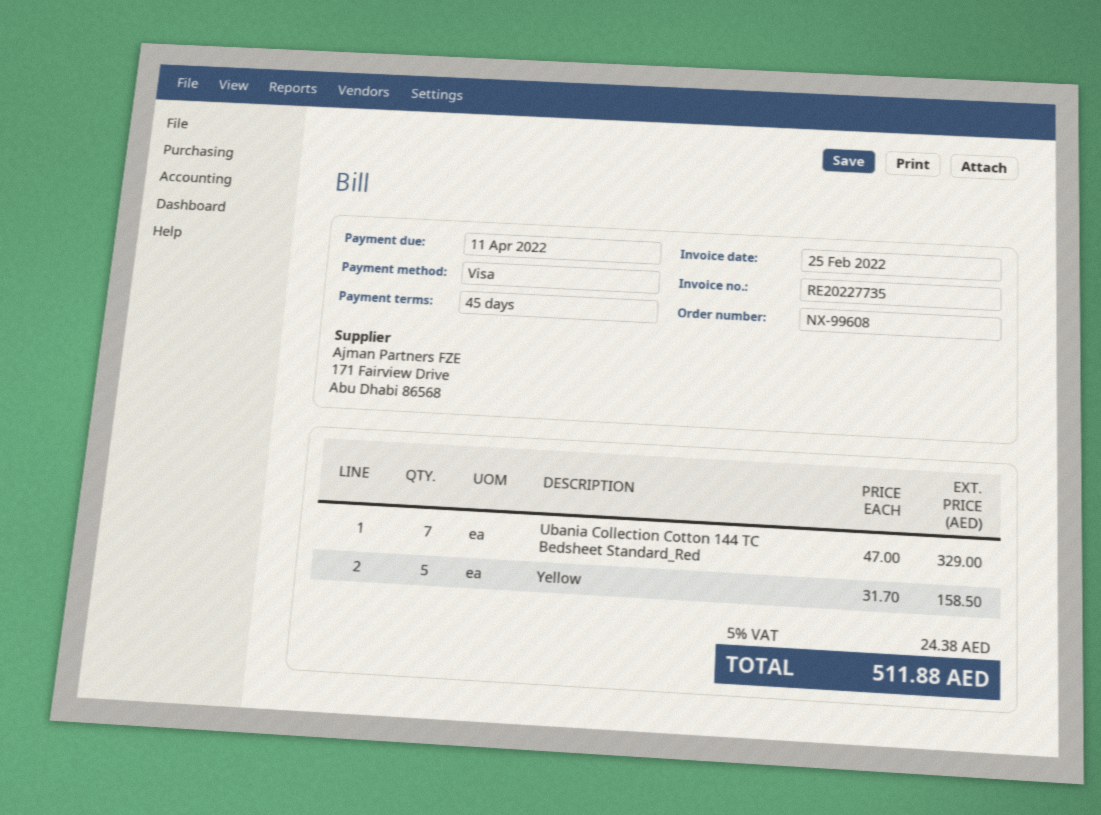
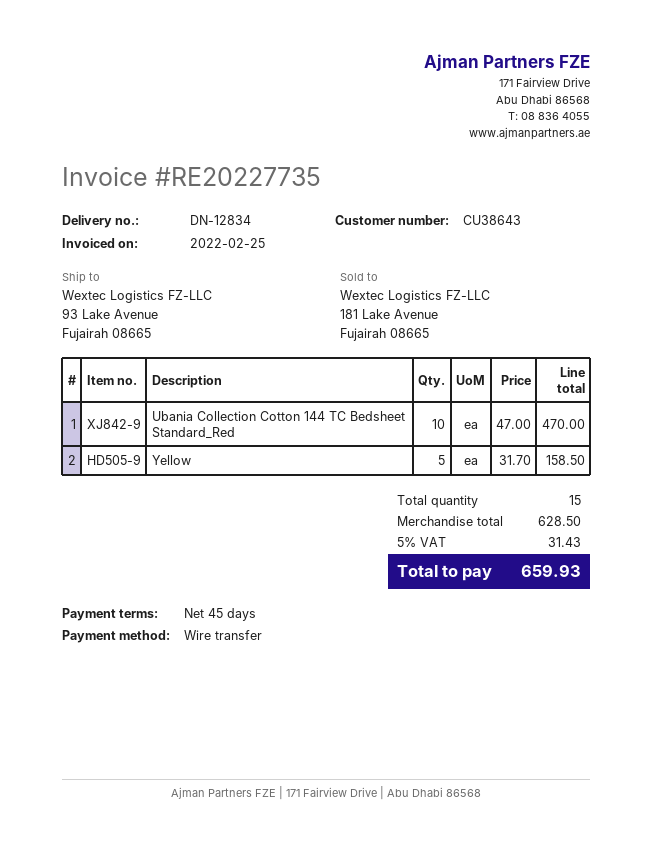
payment method: Visa -> bank transfer
Ubania Collection Cotton 144 TC Bedsheet Standard_Red: 7 x 47.00 = 329.00 -> 10 x 47.00 = 470.00
tax: 5% = 24.38 -> 5% = 31.43
total: 511.88 -> 659.93

